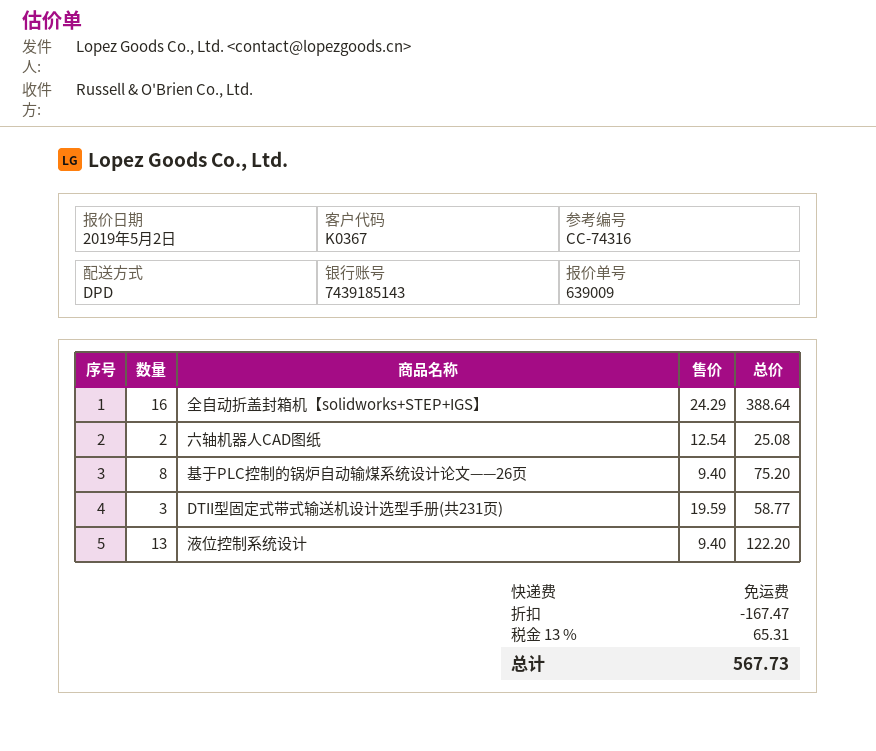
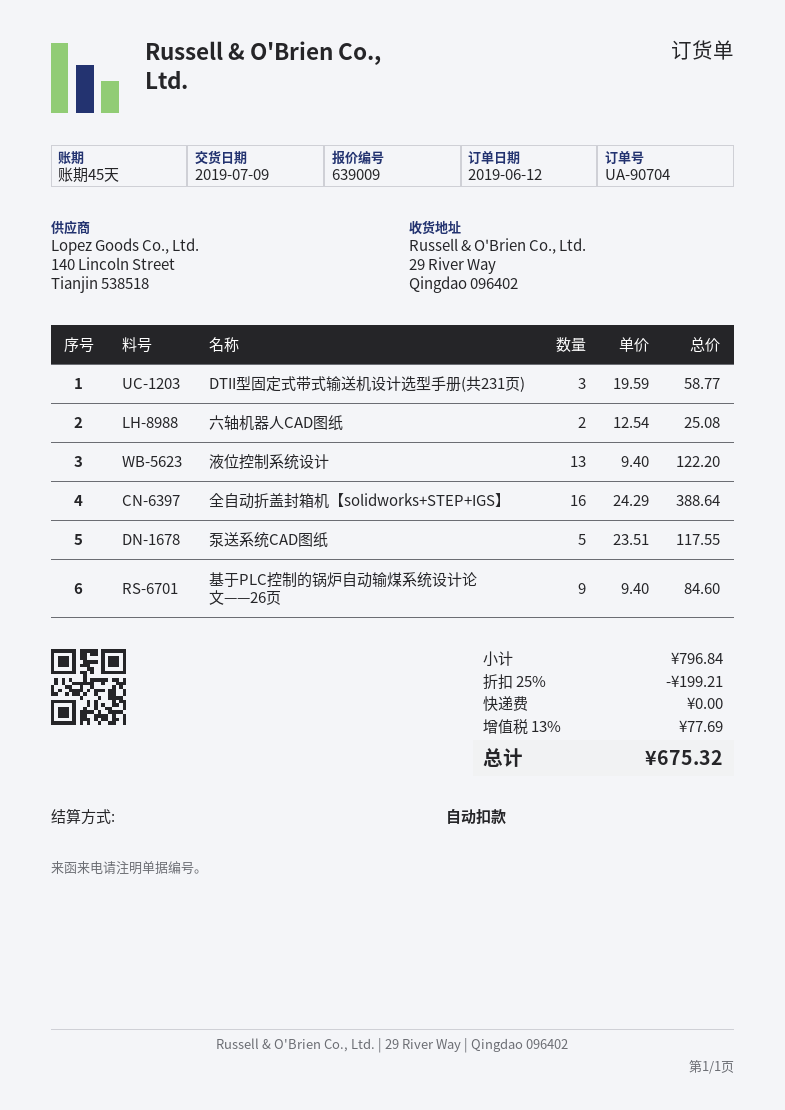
基于PLC控制的锅炉自动输煤系统设计论文——26页: 8 x 9.40 = 75.20 -> 9 x 9.40 = 84.60
泵送系统CAD图纸: none -> 5 x 23.51 = 117.55
discount: 167.47 -> 199.21
tax: 13% = 65.31 -> 13% = 77.69
total: 567.73 -> 675.32

